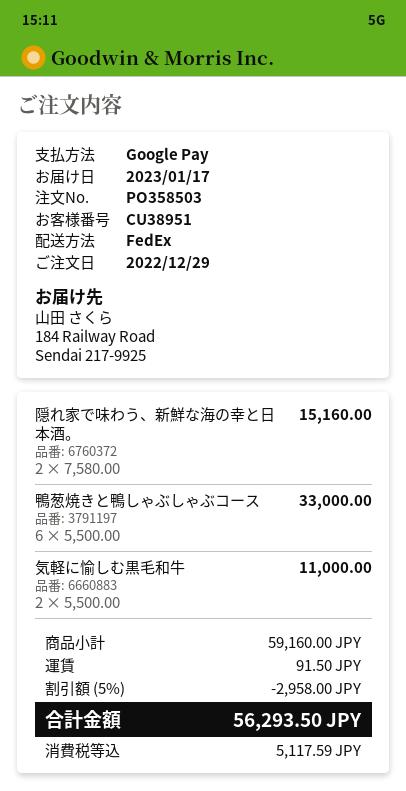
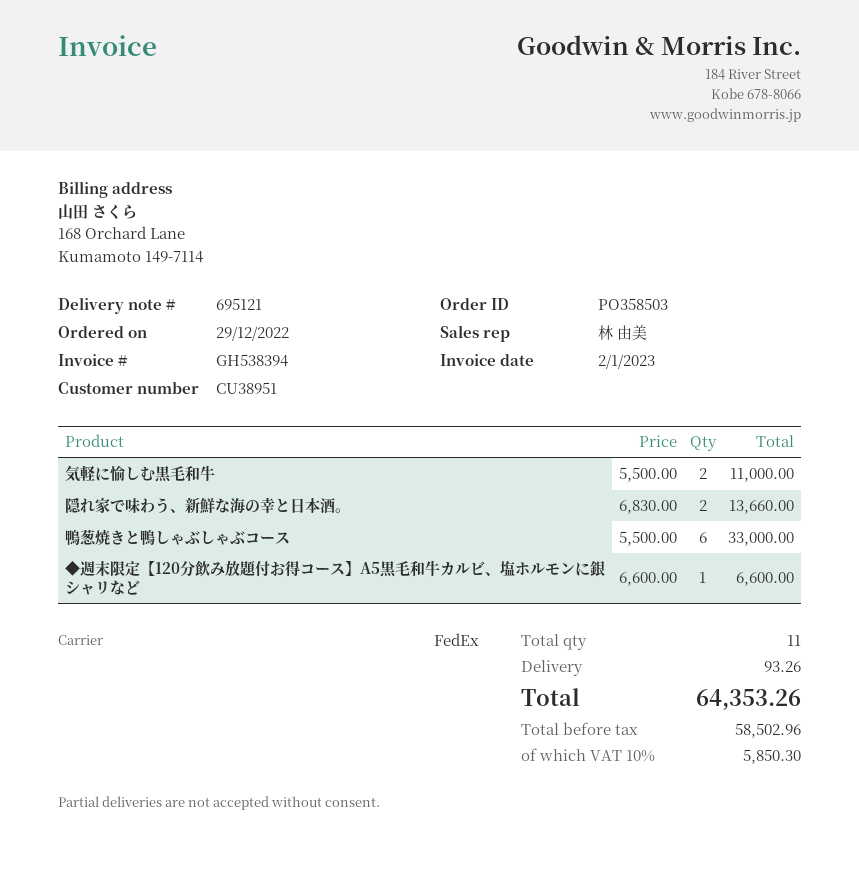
隠れ家で味わう、新鮮な海の幸と日本酒。: 2 x 7580.00 = 15160.00 -> 2 x 6830.00 = 13660.00
◆週末限定【120分飲み放題付お得コース】A5黒毛和牛カルビ、塩ホルモンに銀シャリなど: none -> 1 x 6600.00 = 6600.00
discount: 5% = 2958.00 -> none
shipping: 91.50 -> 93.26
tax: 5117.59 -> 5850.30
total: 56293.50 -> 64353.26

